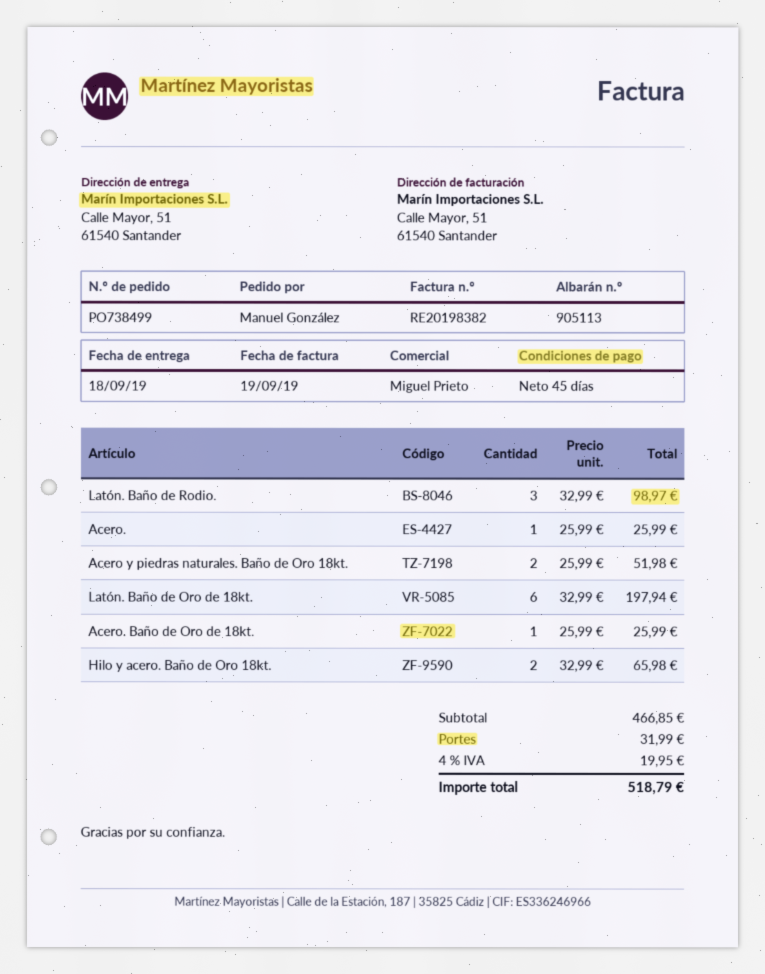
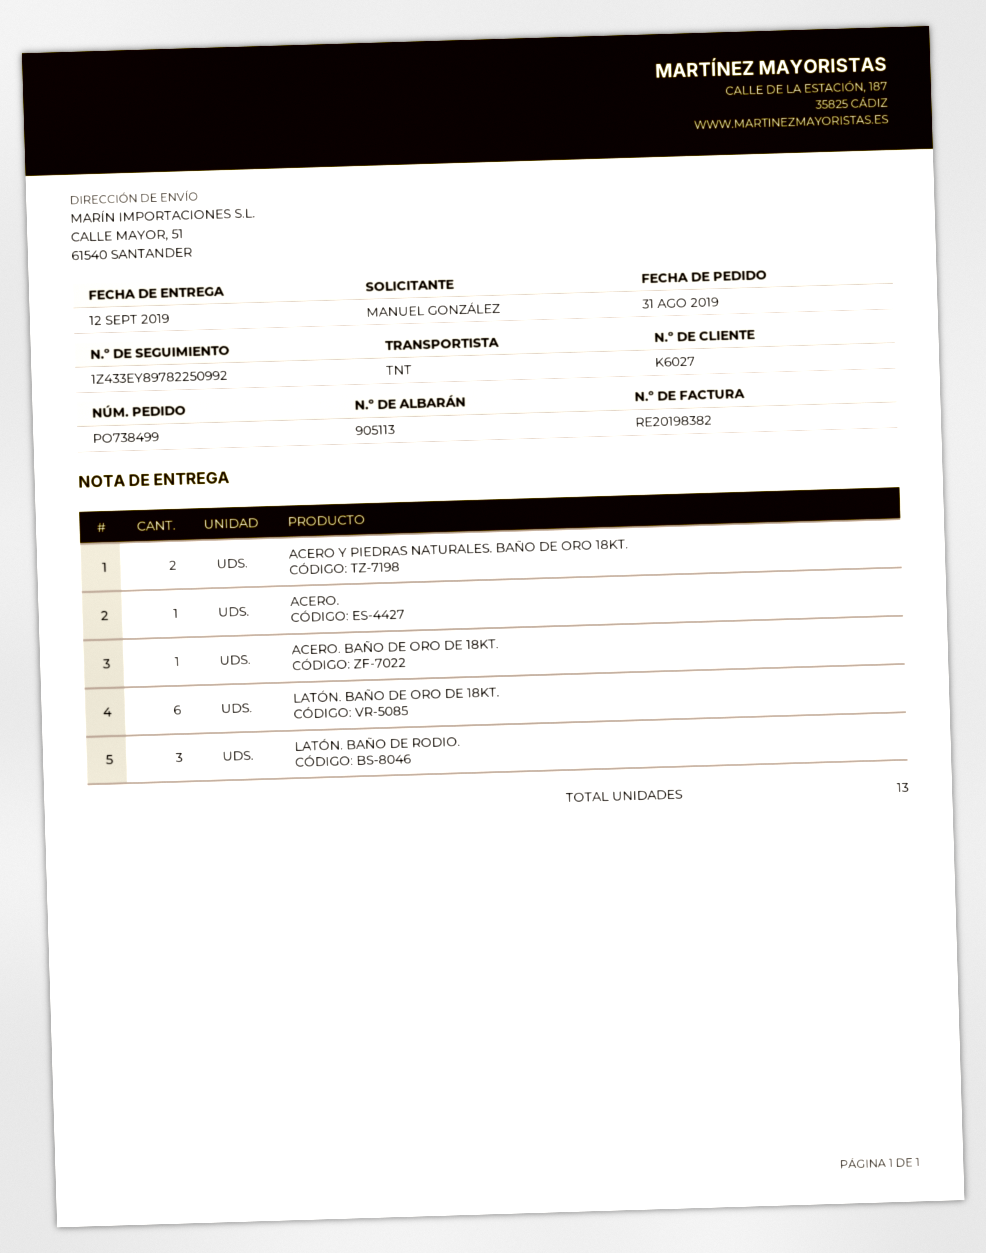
delivery date: 2019-09-18 -> 2019-09-12
Hilo y acero. Baño de Oro 18kt.: 2 -> none

